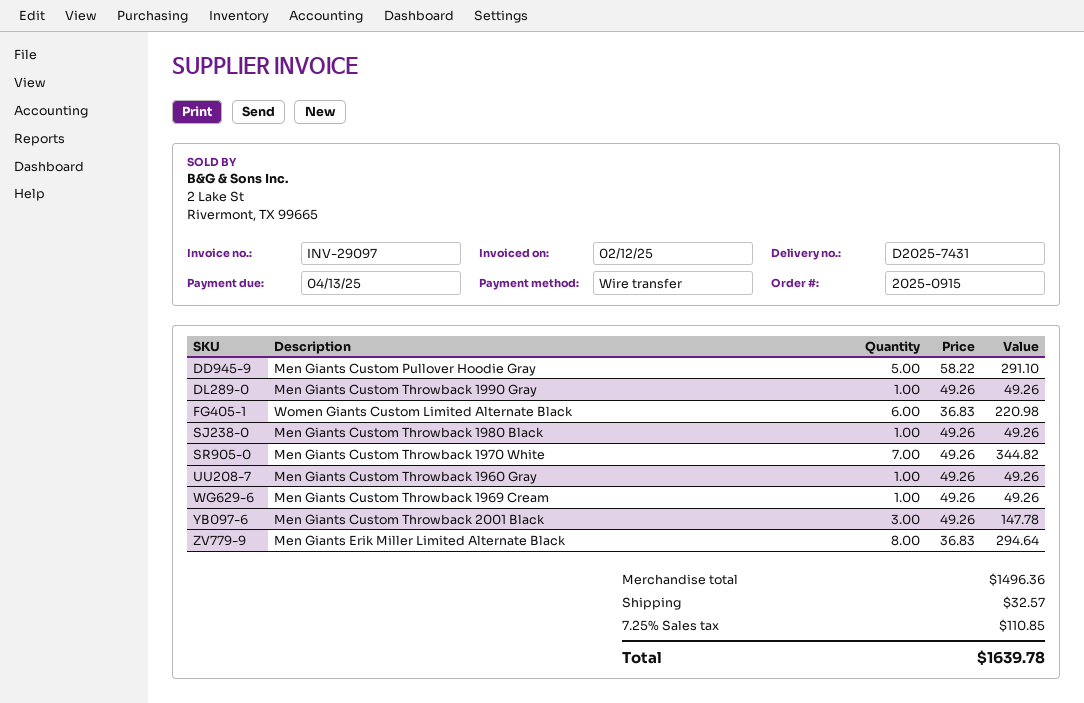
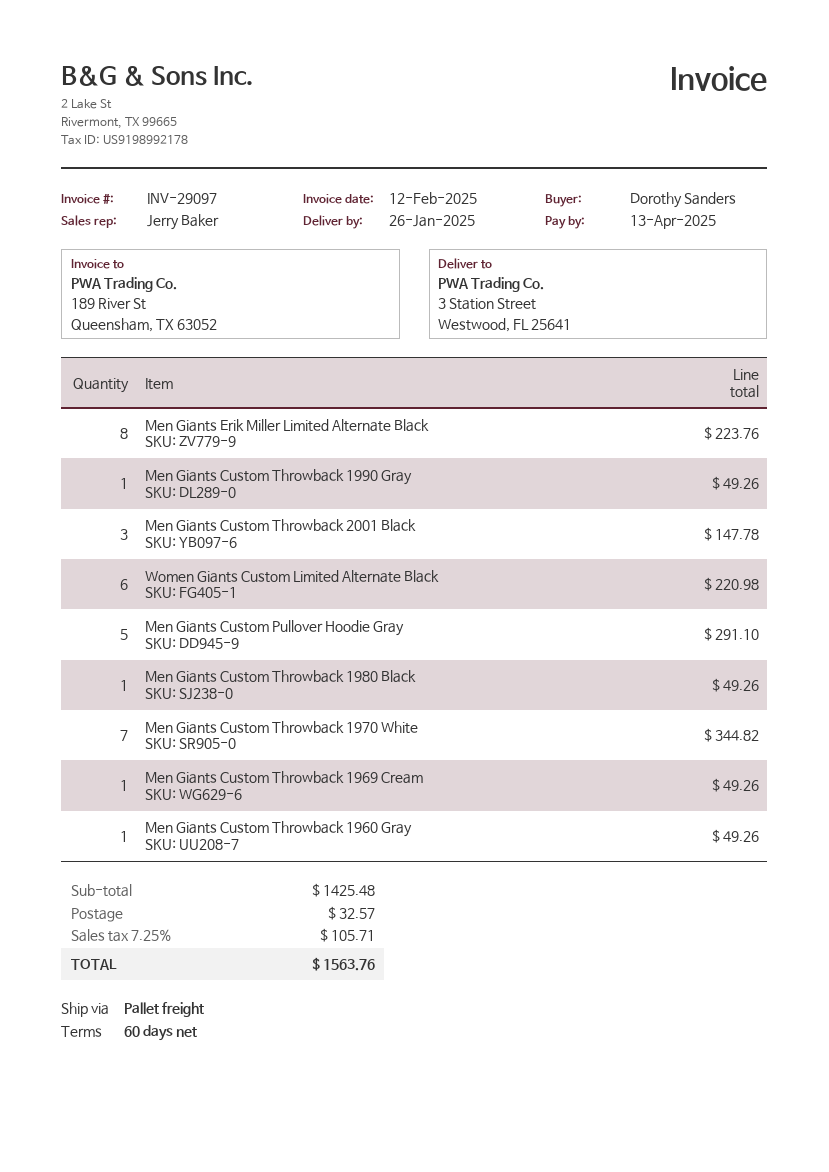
Men Giants Erik Miller Limited Alternate Black: 8 for 294.64 -> 8 for 223.76
subtotal: 1496.36 -> 1425.48
tax: 7.25% = 110.85 -> 7.25% = 105.71
total: 1639.78 -> 1563.76

